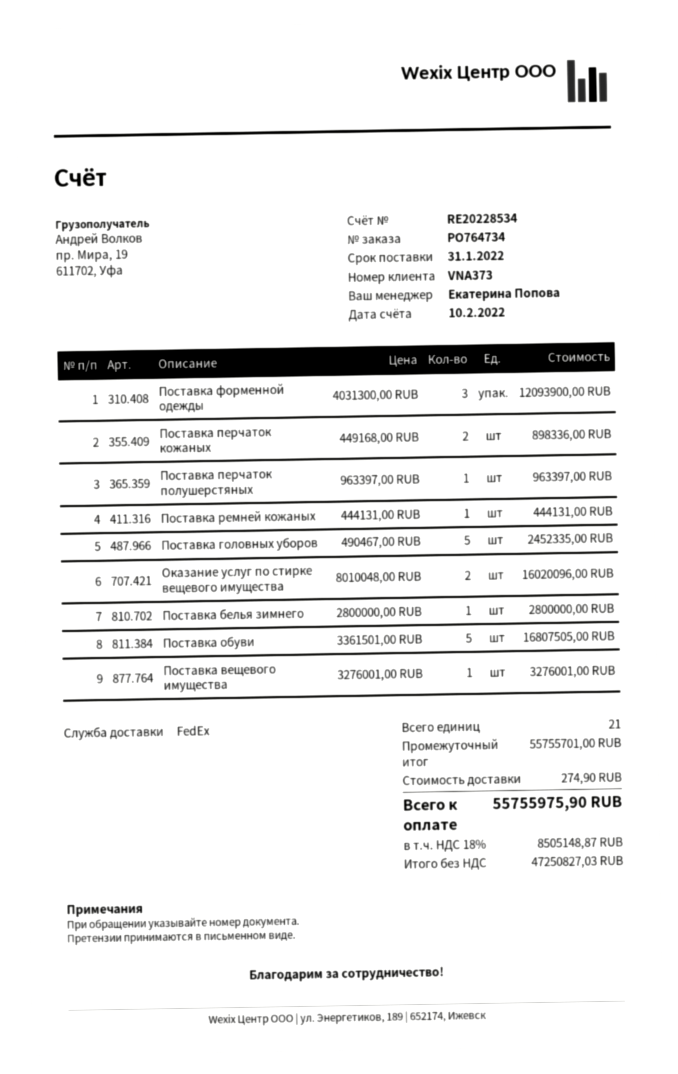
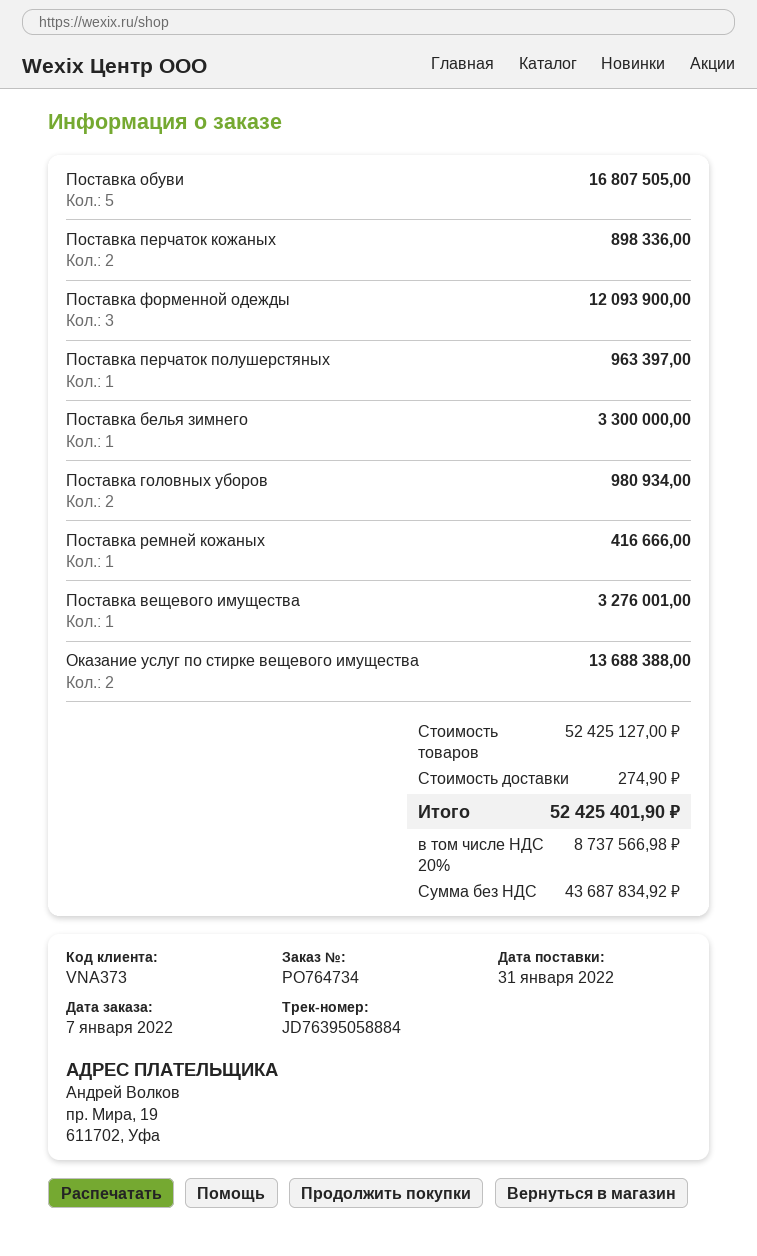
Поставка ремней кожаных: 1 for 444131.00 -> 1 for 416666.00
Поставка головных уборов: 5 for 2452335.00 -> 2 for 980934.00
Оказание услуг по стирке вещевого имущества: 2 for 16020096.00 -> 2 for 13688388.00
Поставка белья зимнего: 1 for 2800000.00 -> 1 for 3300000.00
subtotal: 55755701.00 -> 52425127.00
net: 47250827.03 -> 43687834.92
tax: 18% = 8505148.87 -> 20% = 8737566.98
total: 55755975.90 -> 52425401.90

